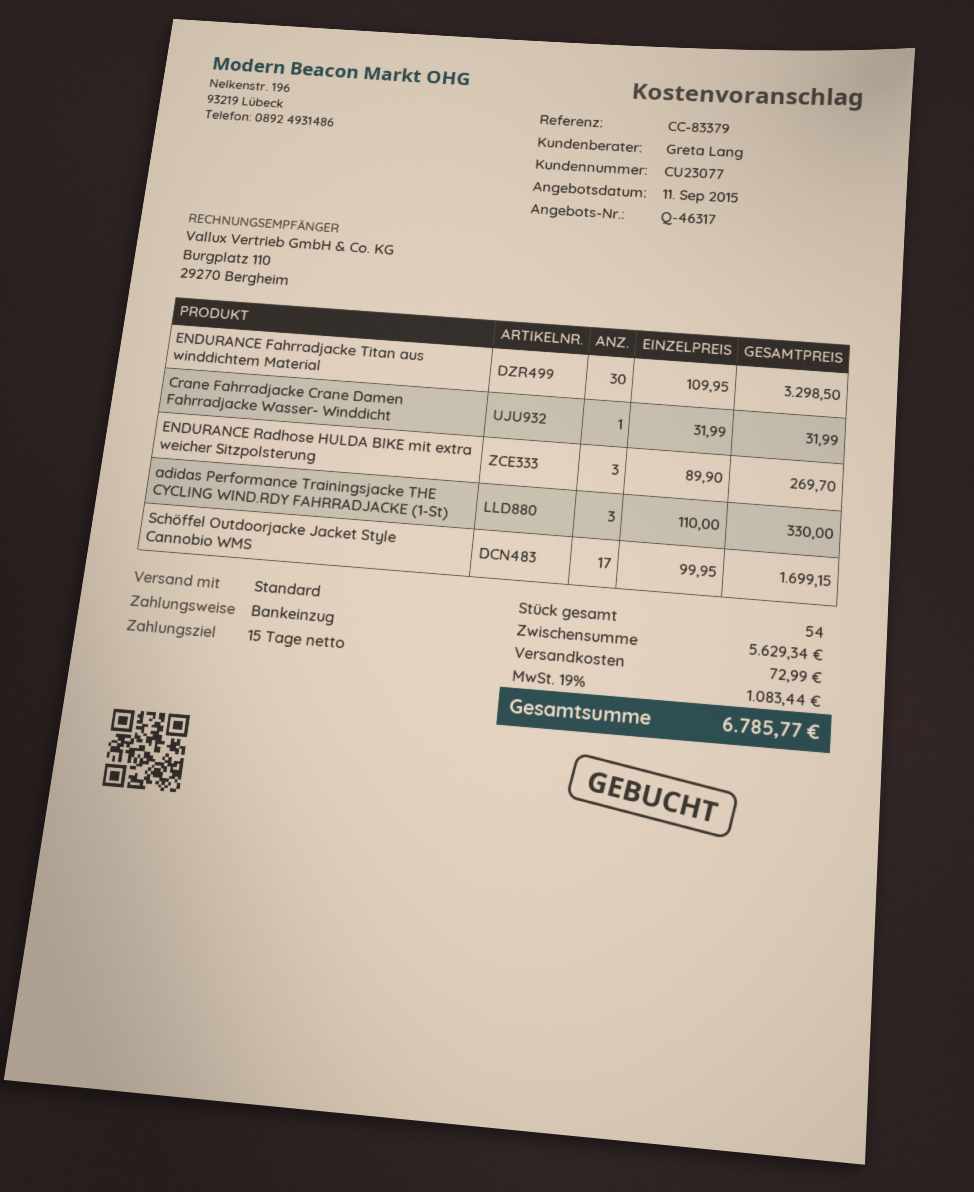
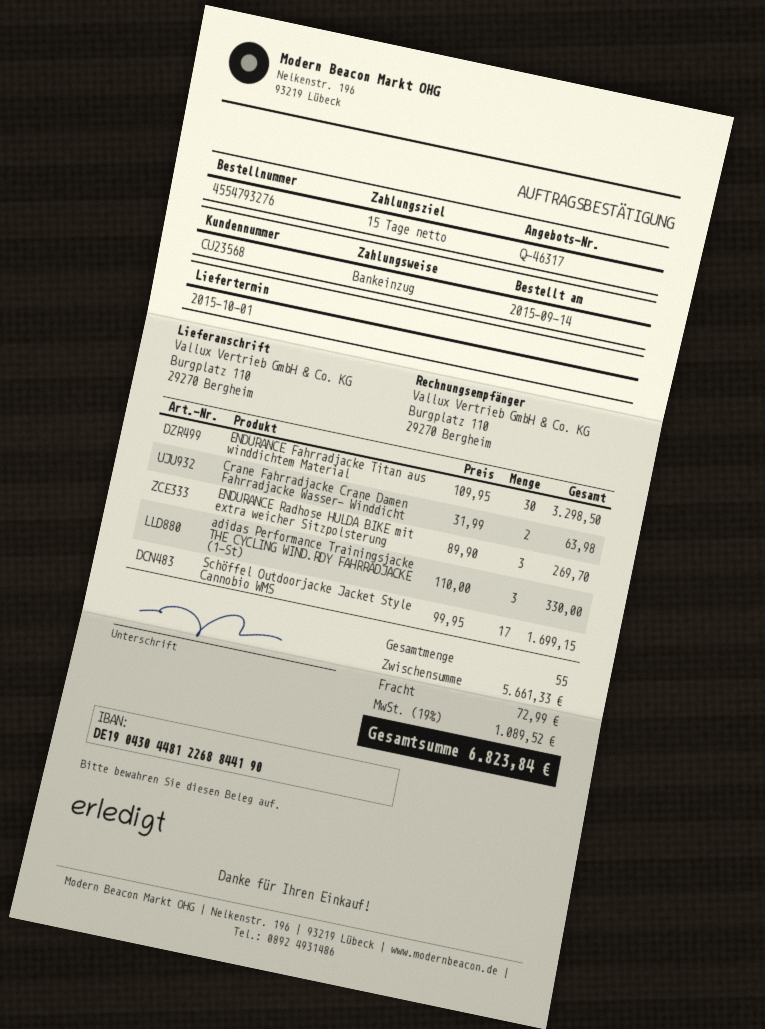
customer number: CU23077 -> CU23568
Crane Fahrradjacke Crane Damen Fahrradjacke Wasser- Winddicht: 1 x 31.99 = 31.99 -> 2 x 31.99 = 63.98
total quantity: 54 -> 55
subtotal: 5629.34 -> 5661.33
tax: 19% = 1083.44 -> 19% = 1089.52
total: 6785.77 -> 6823.84

